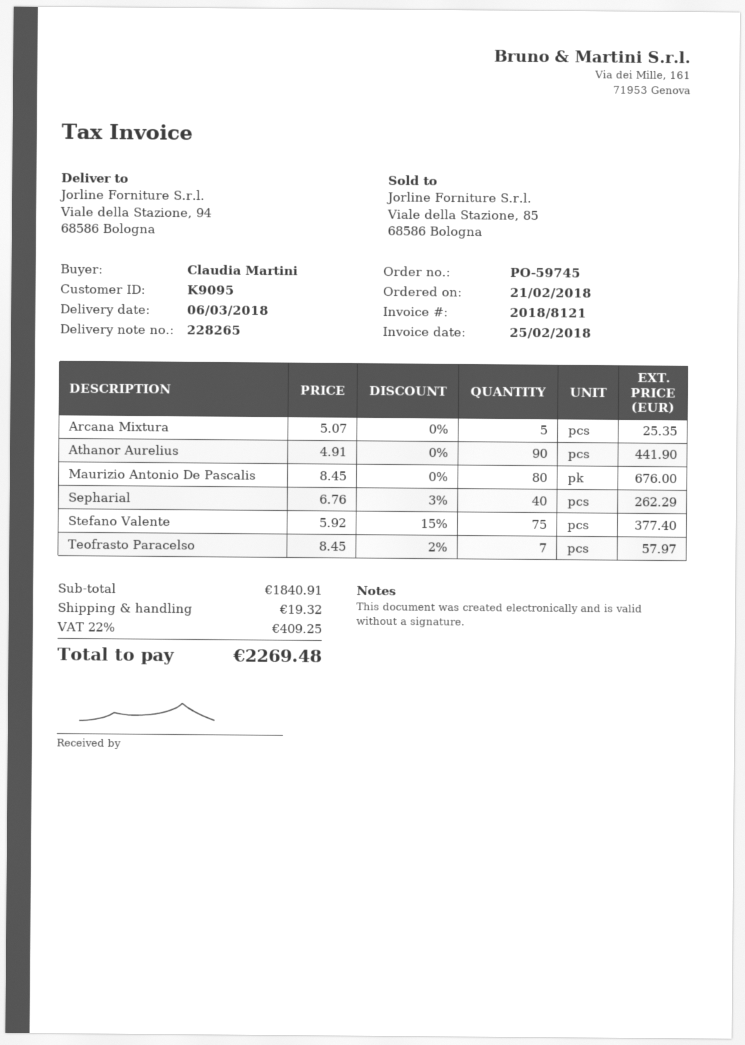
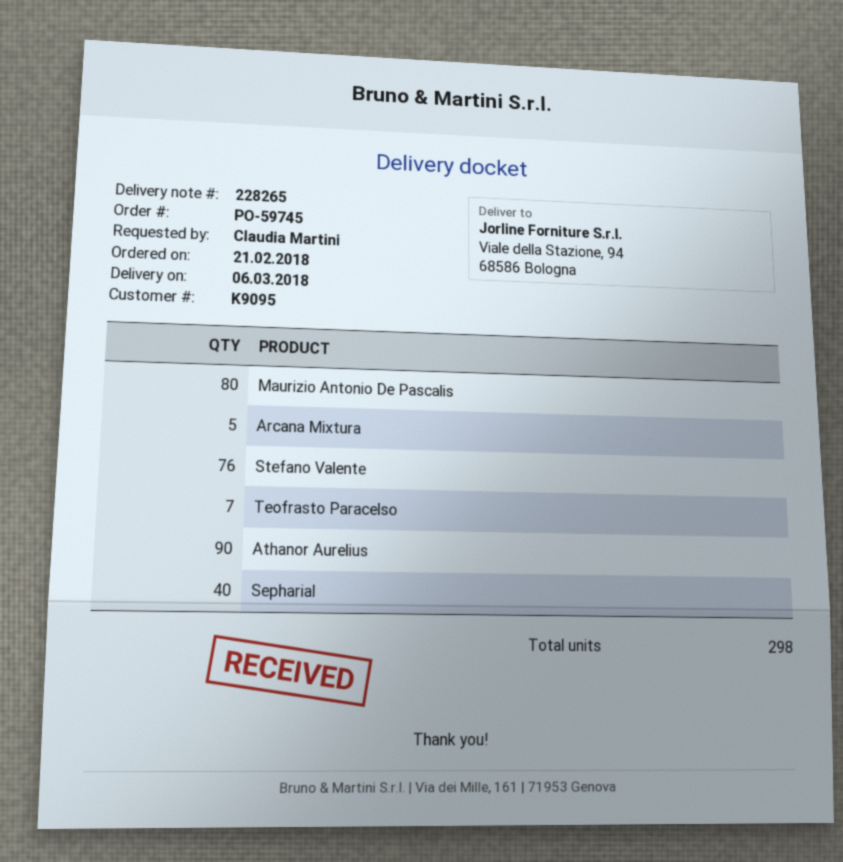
Stefano Valente: 75 -> 76

